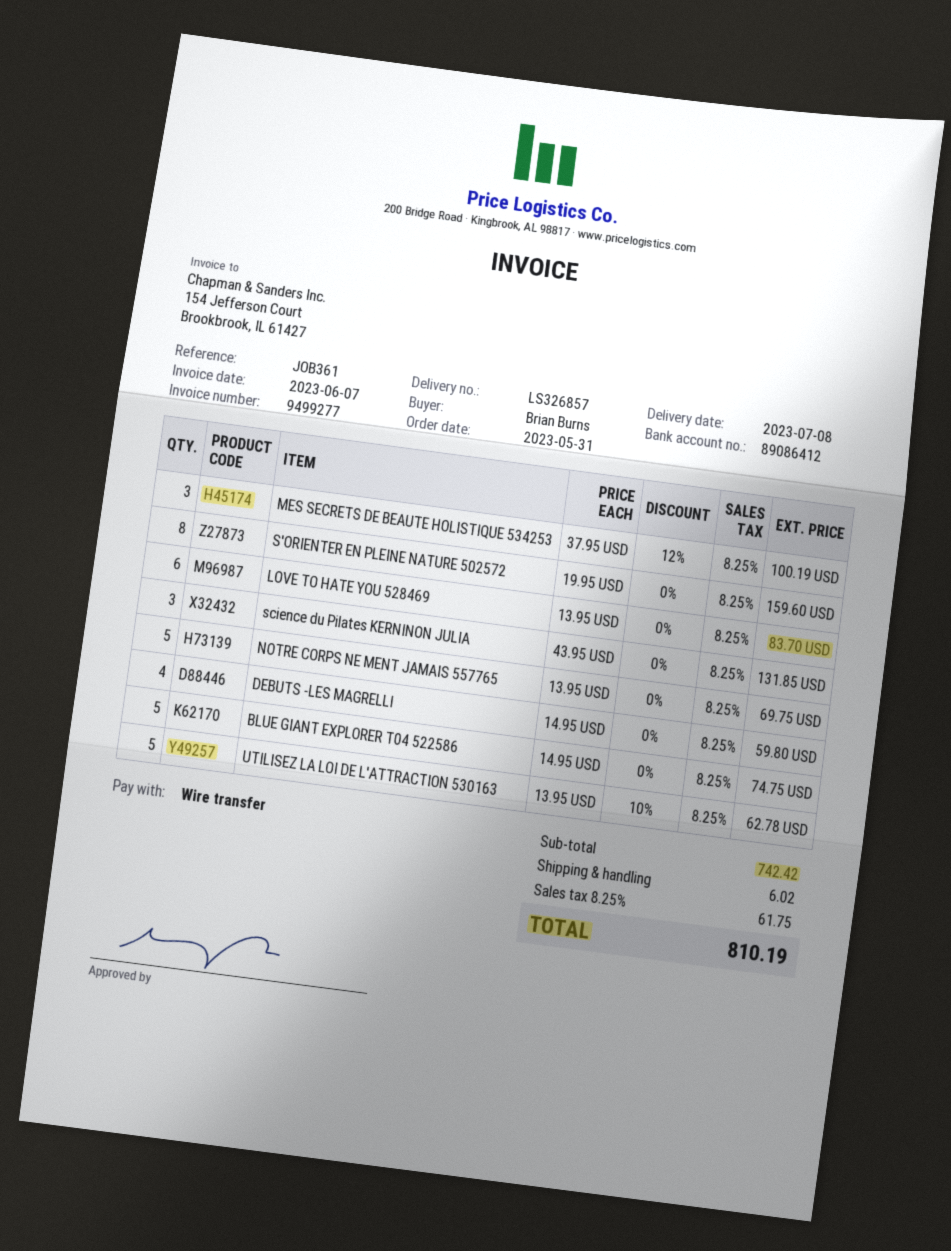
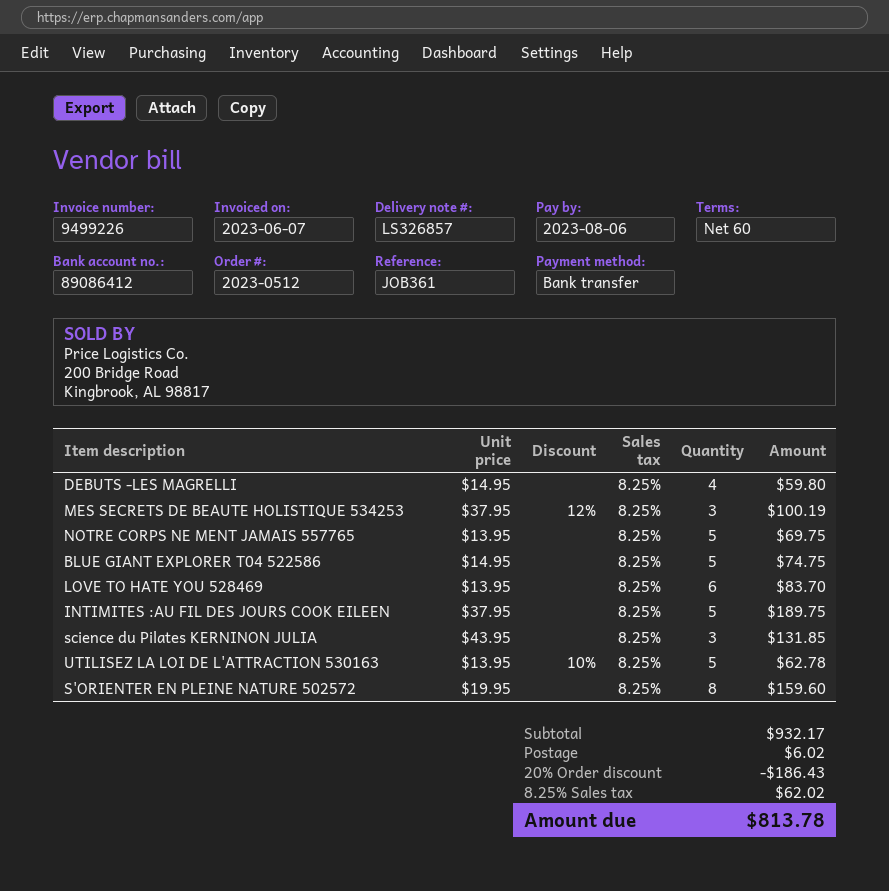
invoice number: 9499277 -> 9499226
INTIMITES :AU FIL DES JOURS COOK EILEEN: none -> 5 x 37.95 = 189.75
subtotal: 742.42 -> 932.17
discount: none -> 20% = 186.43
tax: 8.25% = 61.75 -> 8.25% = 62.02
total: 810.19 -> 813.78

